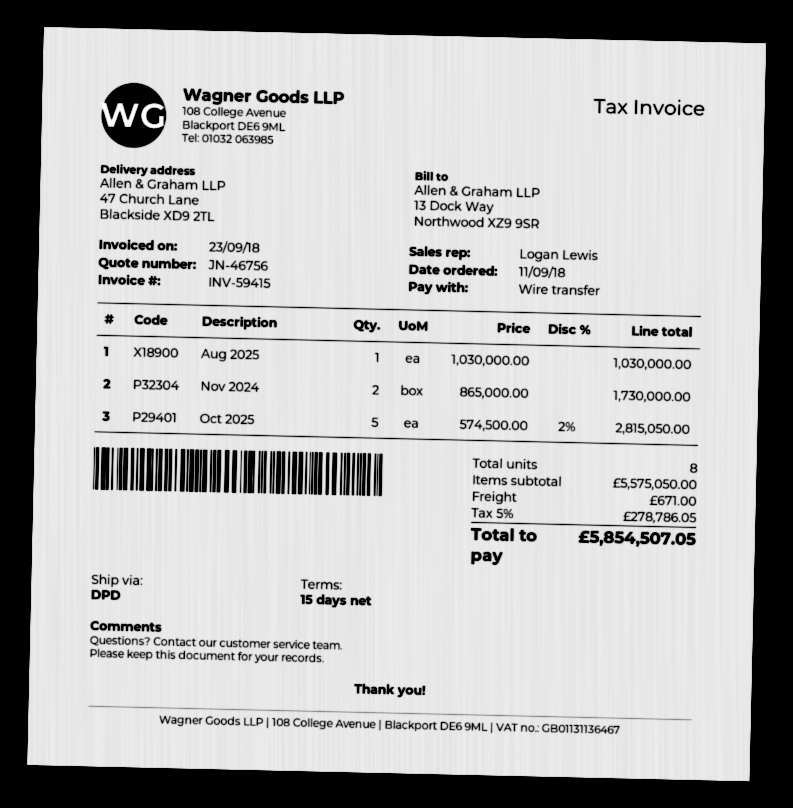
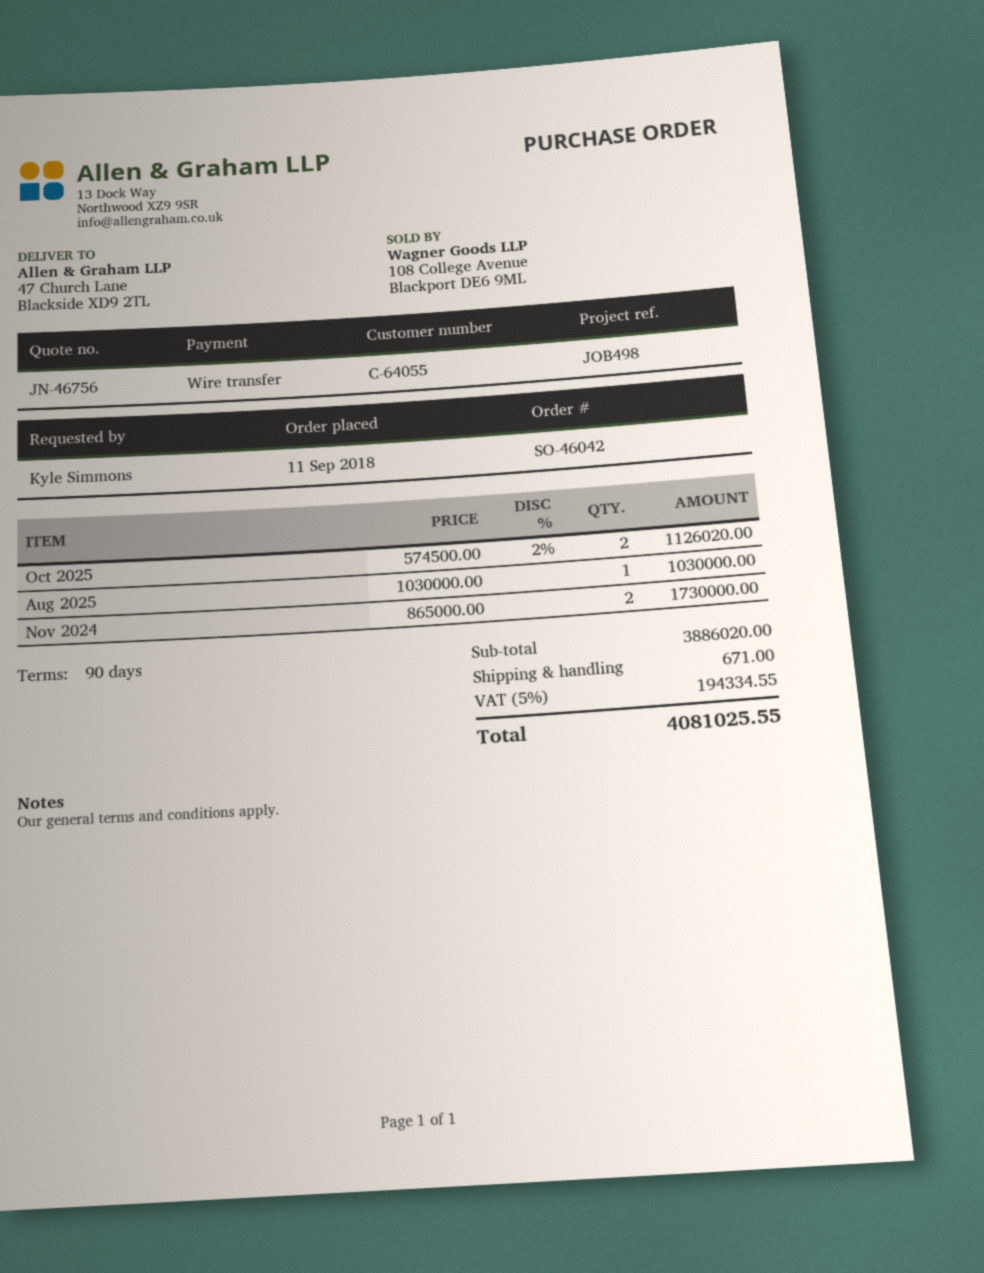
payment terms: 15 days -> 90 days
Oct 2025: 5 x 574500.00 - 2% = 2815050.00 -> 2 x 574500.00 - 2% = 1126020.00
subtotal: 5575050.00 -> 3886020.00
tax: 5% = 278786.05 -> 5% = 194334.55
total: 5854507.05 -> 4081025.55

